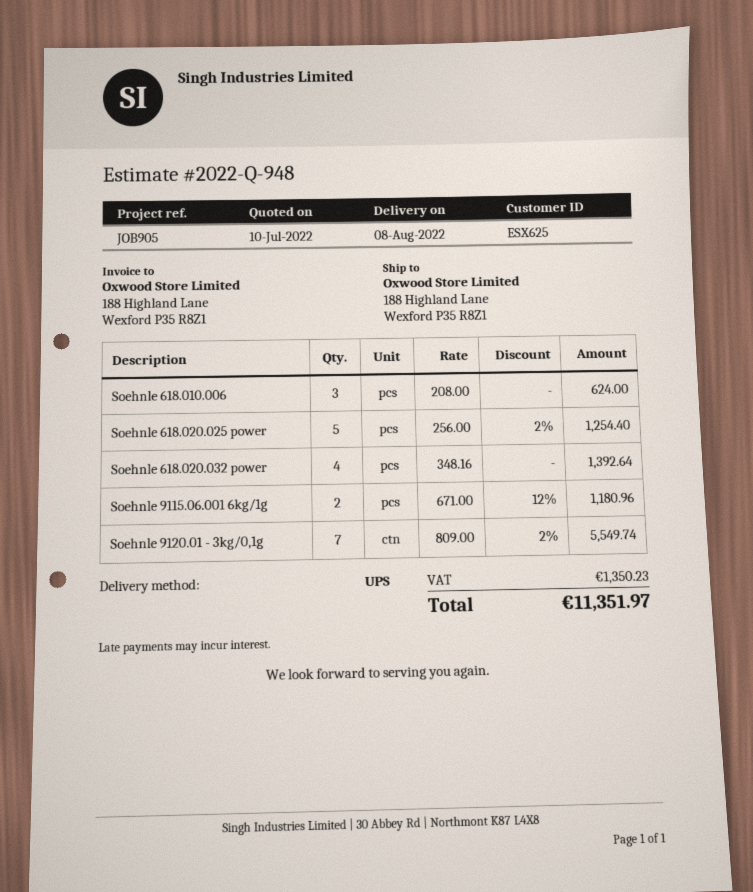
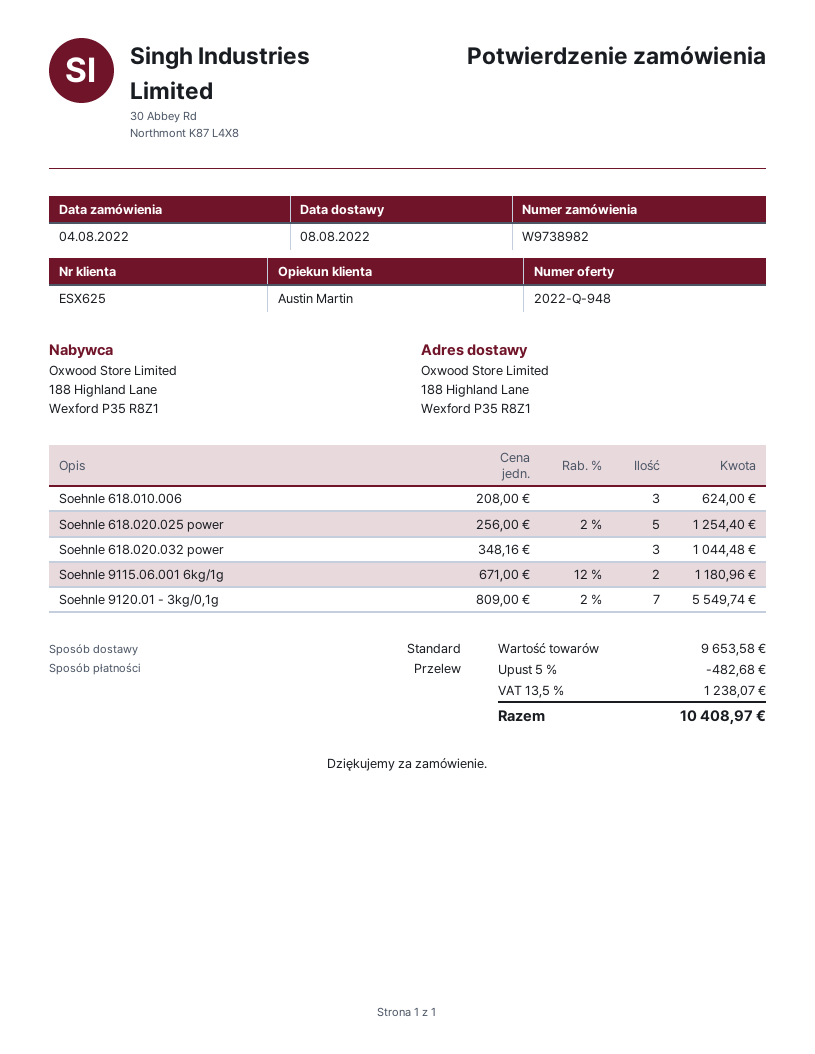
shipping method: UPS -> standard
Soehnle 618.020.032 power: 4 x 348.16 = 1392.64 -> 3 x 348.16 = 1044.48
discount: none -> 5% = 482.68
tax: 1350.23 -> 1238.07
total: 11351.97 -> 10408.97

